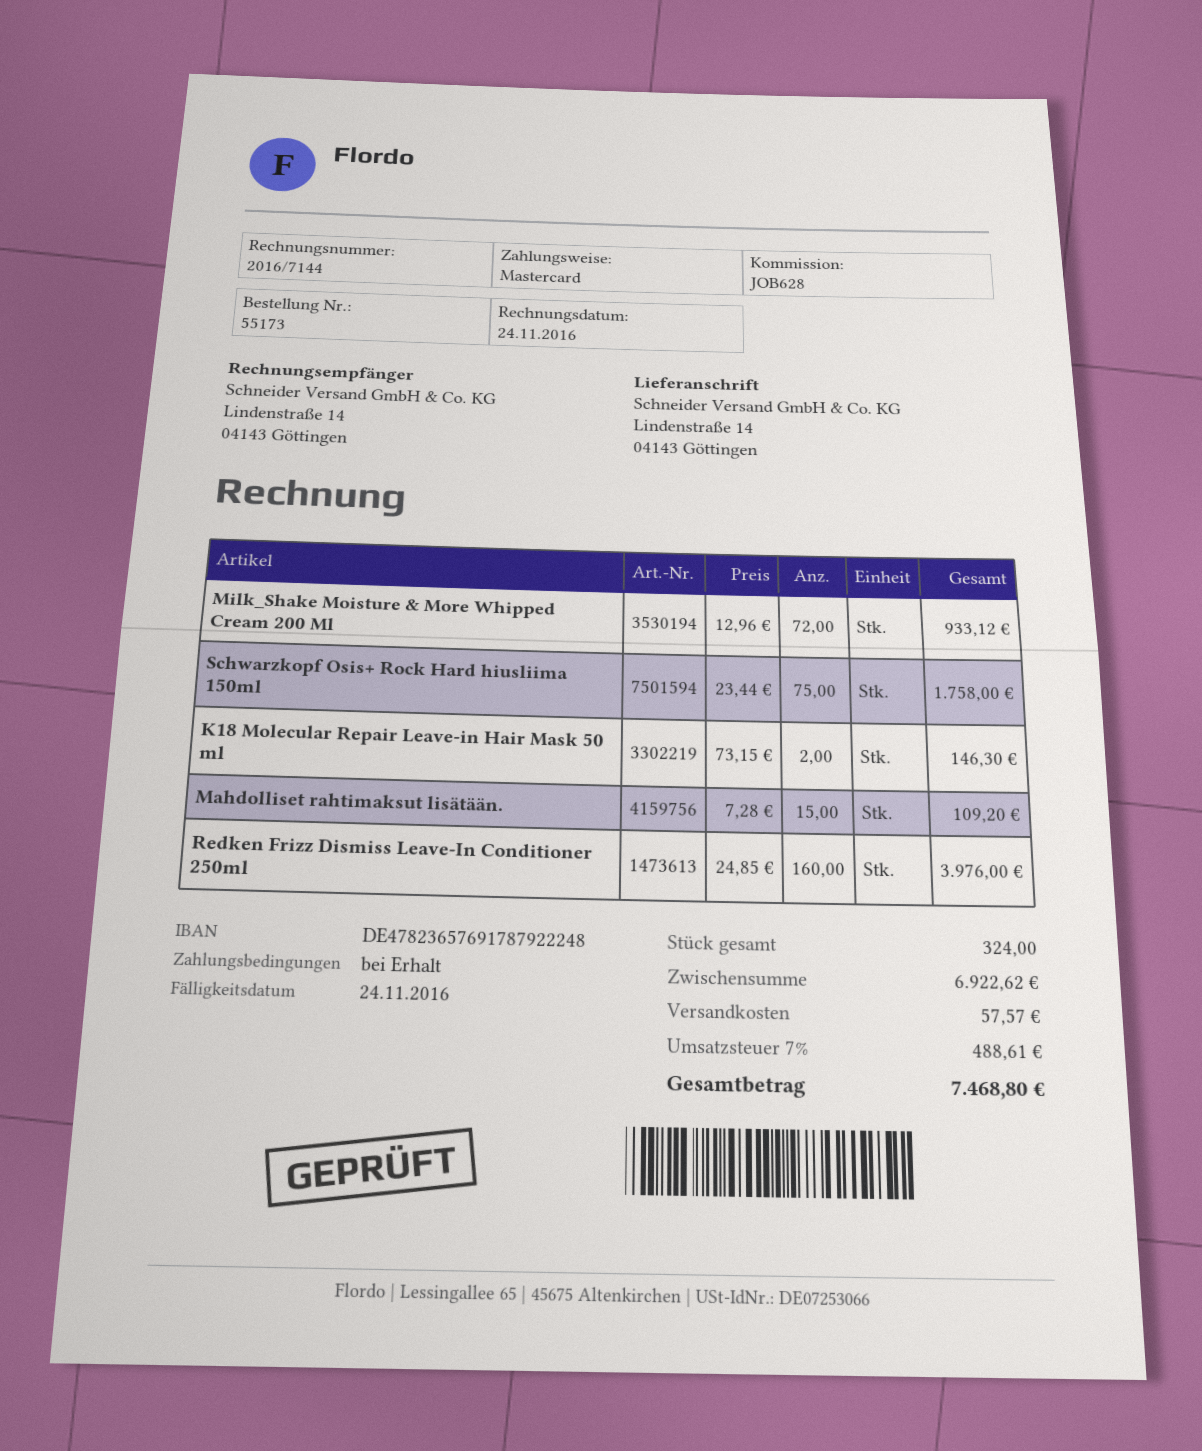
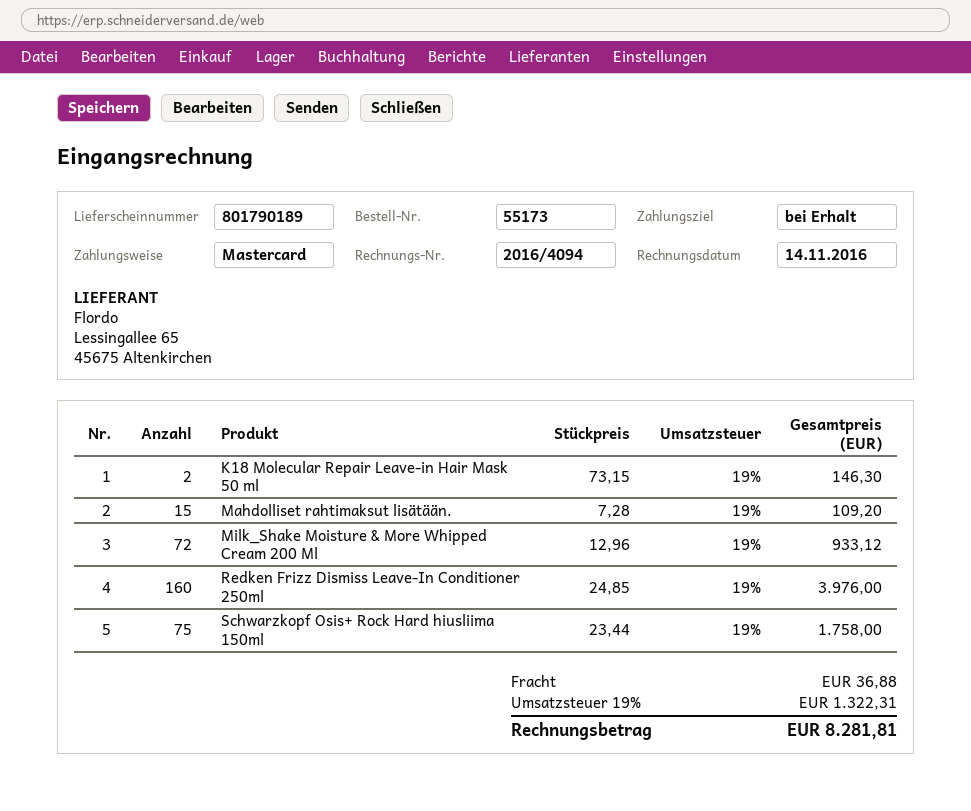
invoice number: 2016/7144 -> 2016/4094
invoice date: 2016-11-24 -> 2016-11-14
shipping: 57.57 -> 36.88
tax: 7% = 488.61 -> 19% = 1322.31
total: 7468.80 -> 8281.81

